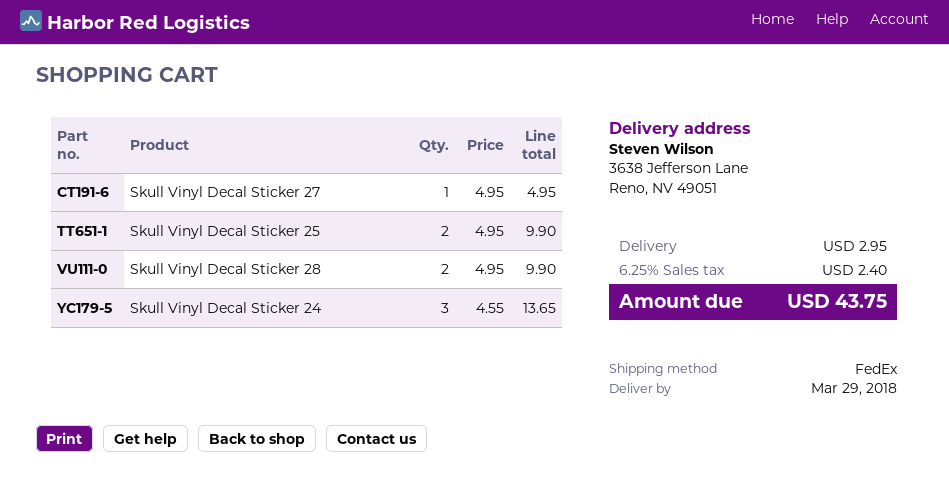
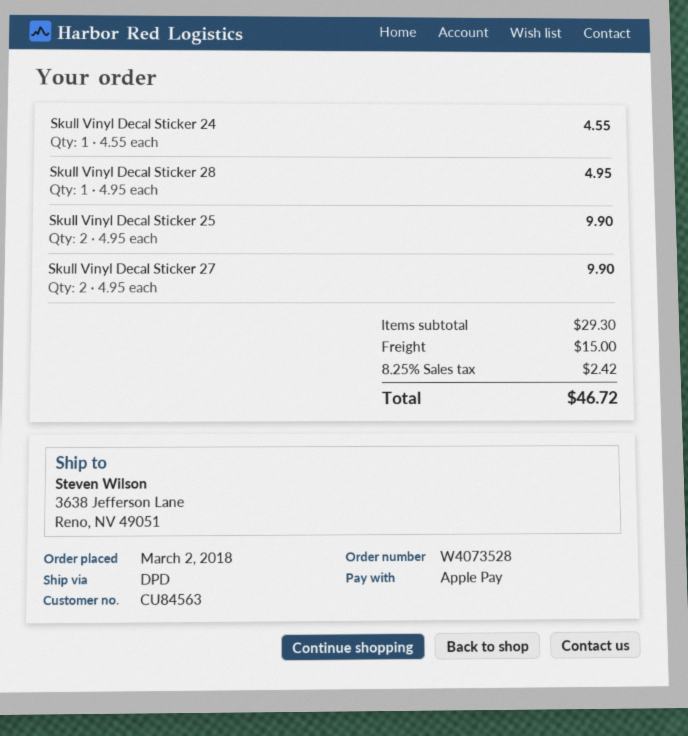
shipping method: FedEx -> DPD
Skull Vinyl Decal Sticker 27: 1 x 4.95 = 4.95 -> 2 x 4.95 = 9.90
Skull Vinyl Decal Sticker 28: 2 x 4.95 = 9.90 -> 1 x 4.95 = 4.95
Skull Vinyl Decal Sticker 24: 3 x 4.55 = 13.65 -> 1 x 4.55 = 4.55
shipping: 2.95 -> 15.00
tax: 6.25% = 2.40 -> 8.25% = 2.42
total: 43.75 -> 46.72

